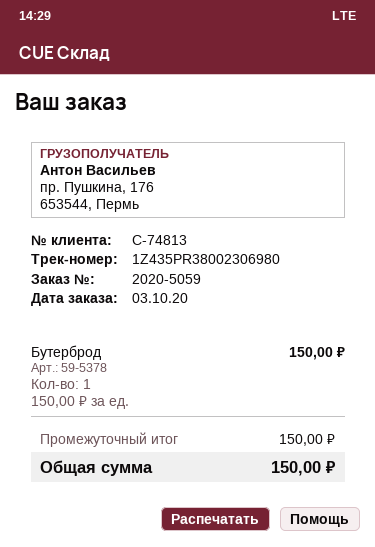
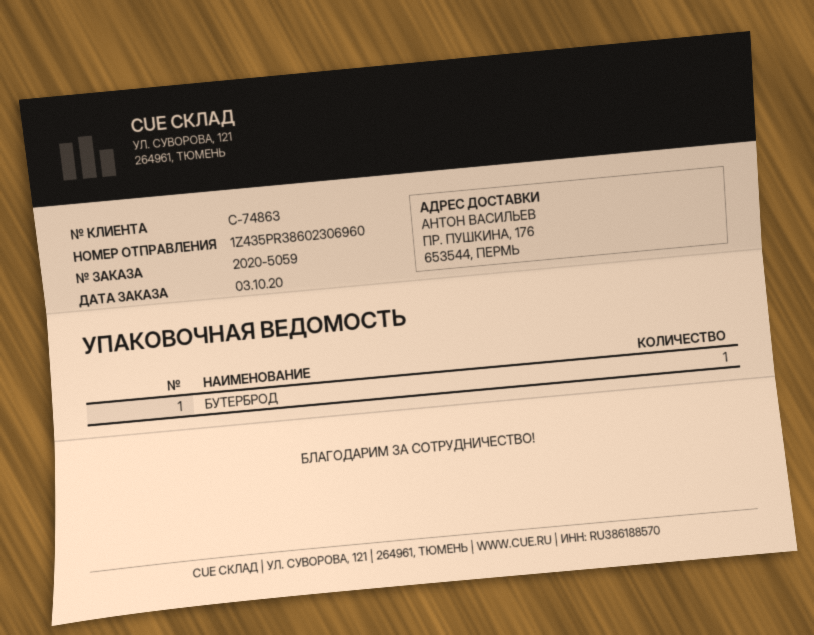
customer number: C-74813 -> C-74863
tracking number: 1Z435PR38002306980 -> 1Z435PR38602306960

